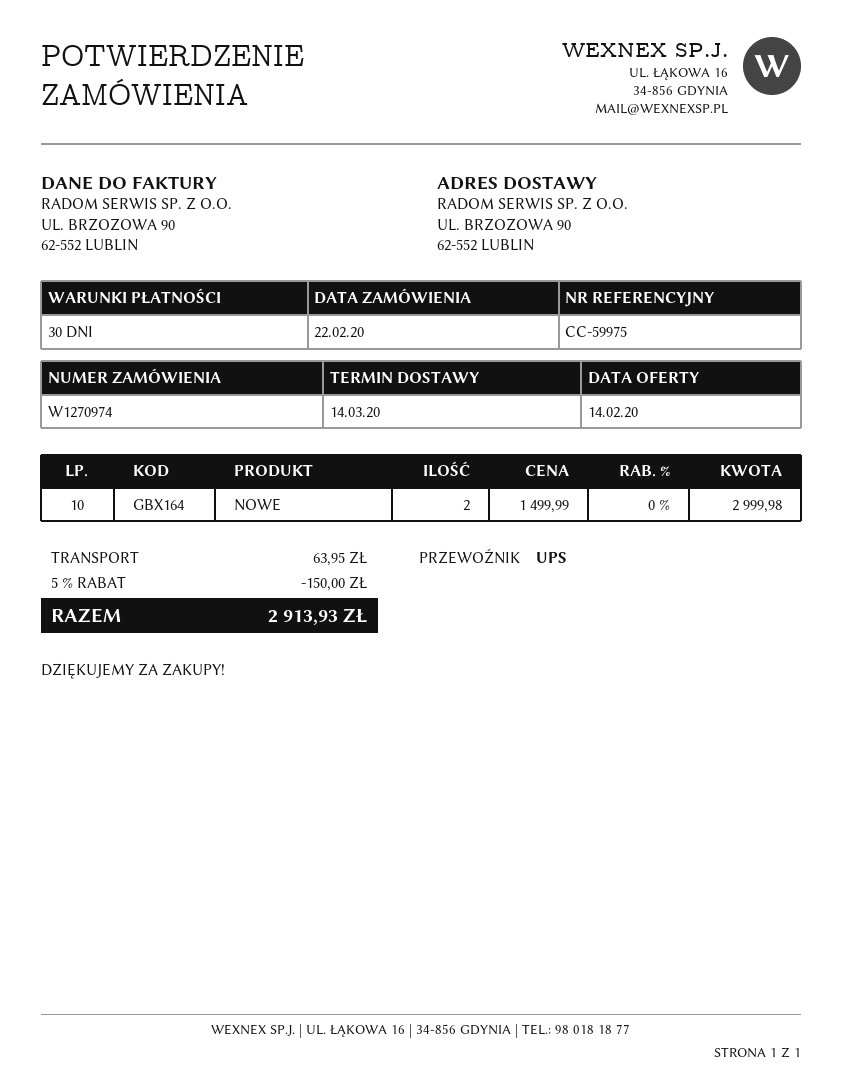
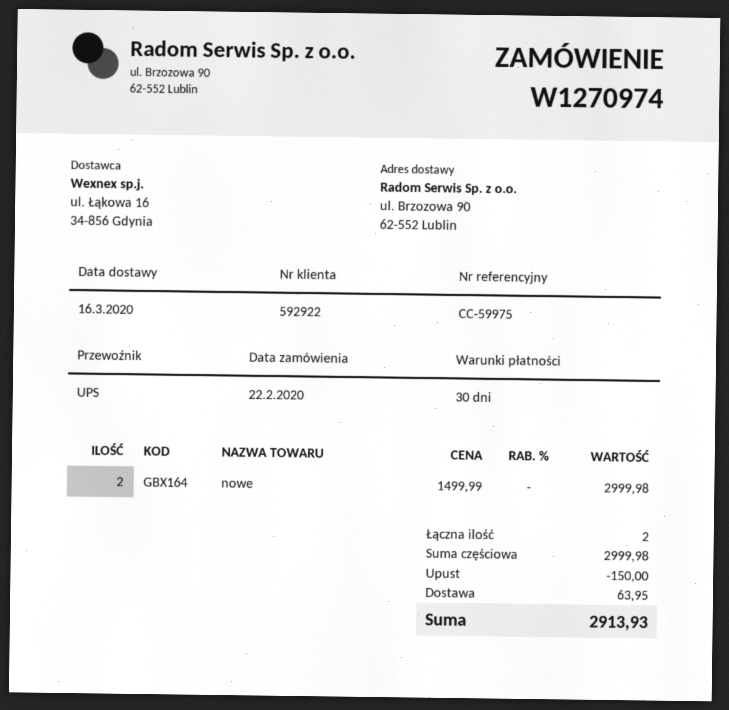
delivery date: 2020-03-14 -> 2020-03-16

